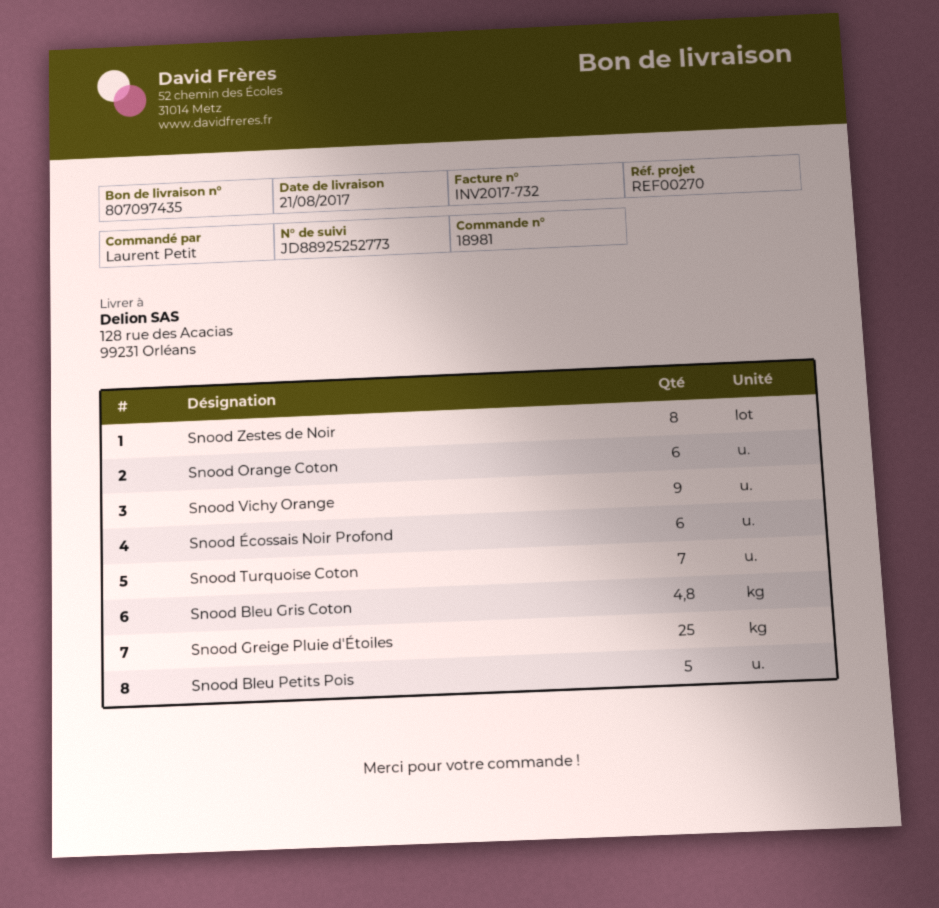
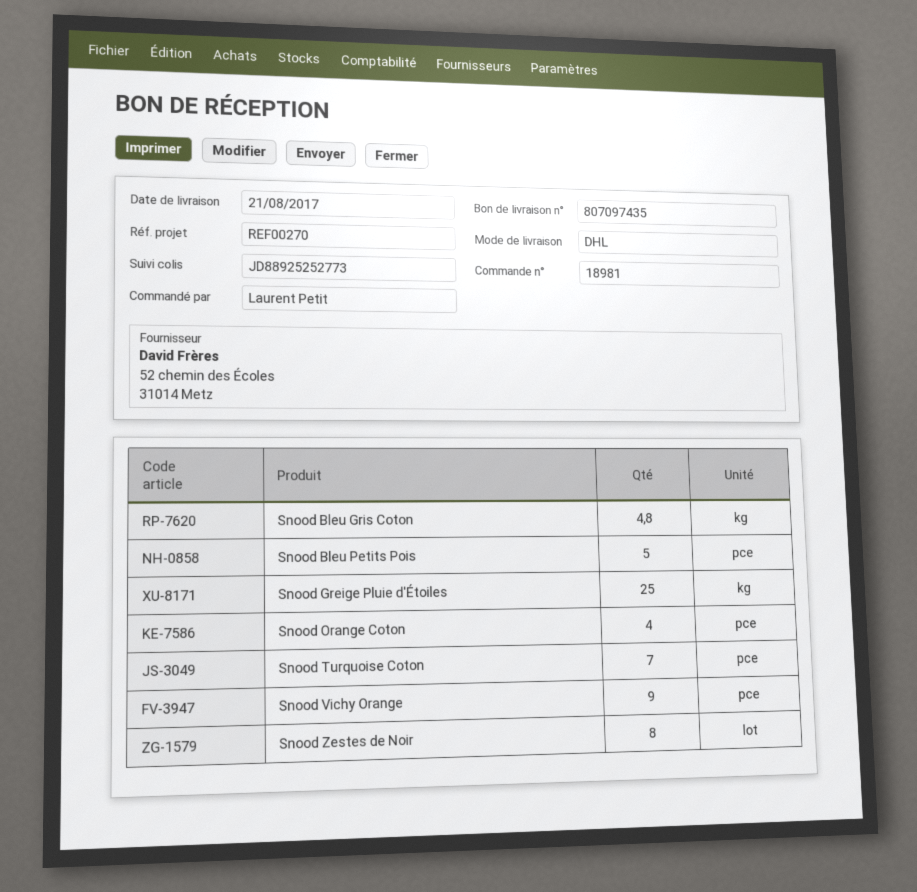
Snood Orange Coton: 6 -> 4
Snood Écossais Noir Profond: 6 -> none

